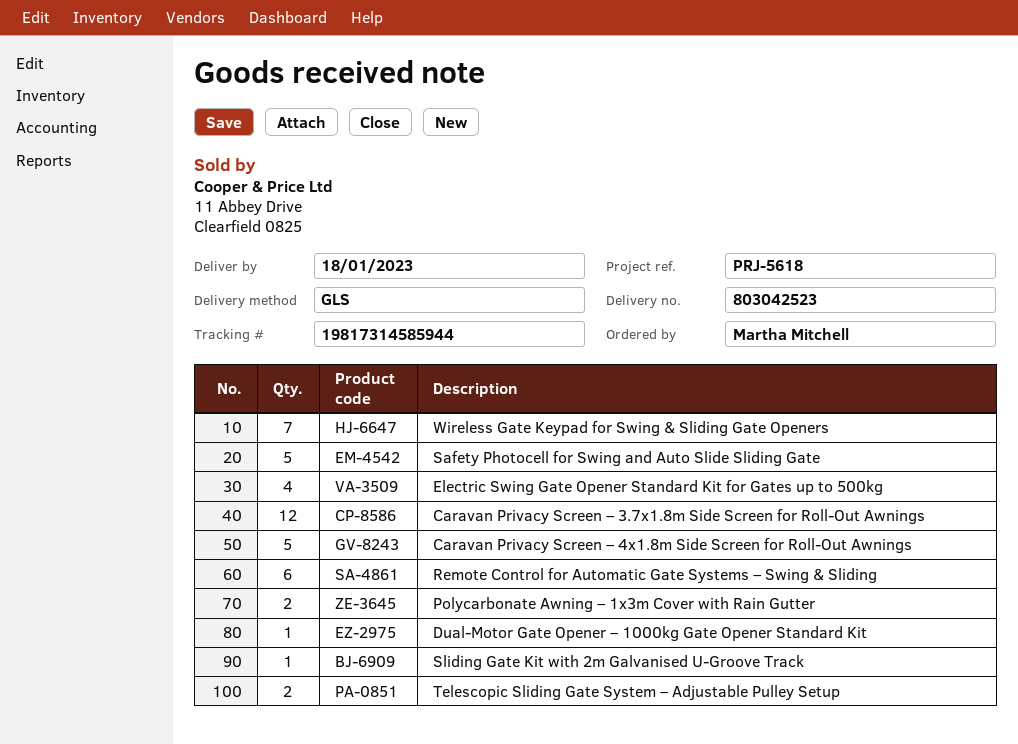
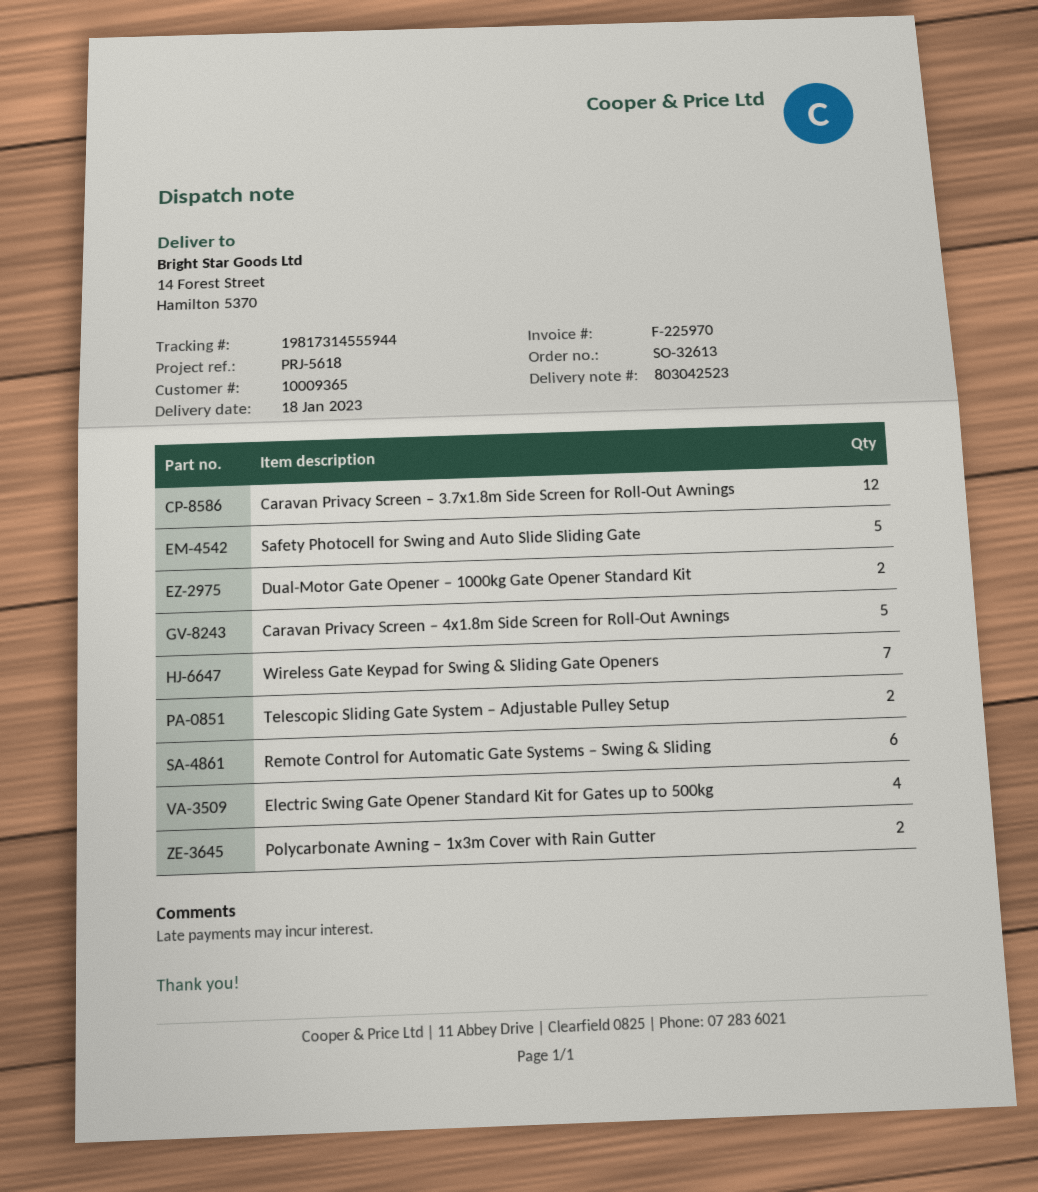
tracking number: 19817314585944 -> 19817314555944
Dual-Motor Gate Opener – 1000kg Gate Opener Standard Kit: 1 -> 2
Sliding Gate Kit with 2m Galvanised U-Groove Track: 1 -> none

